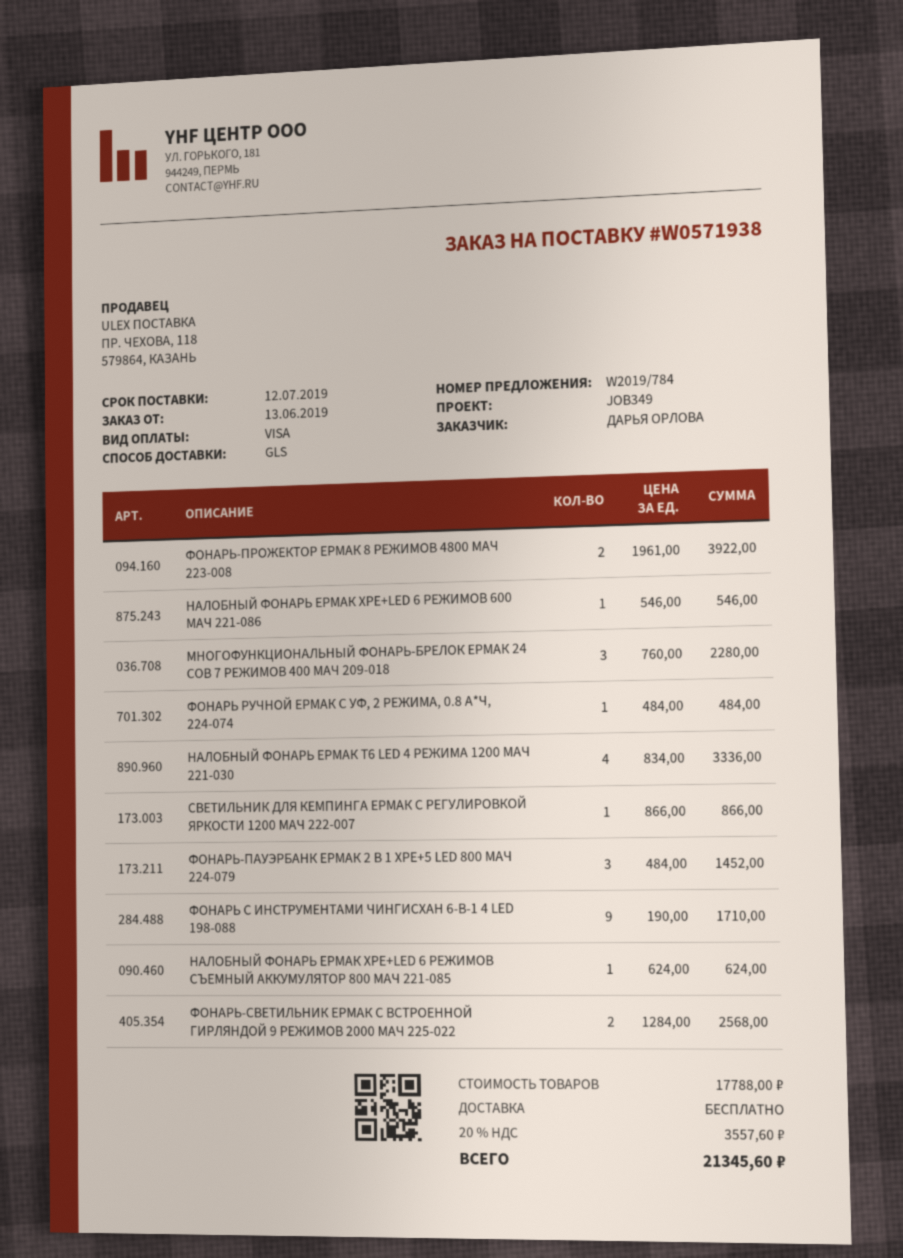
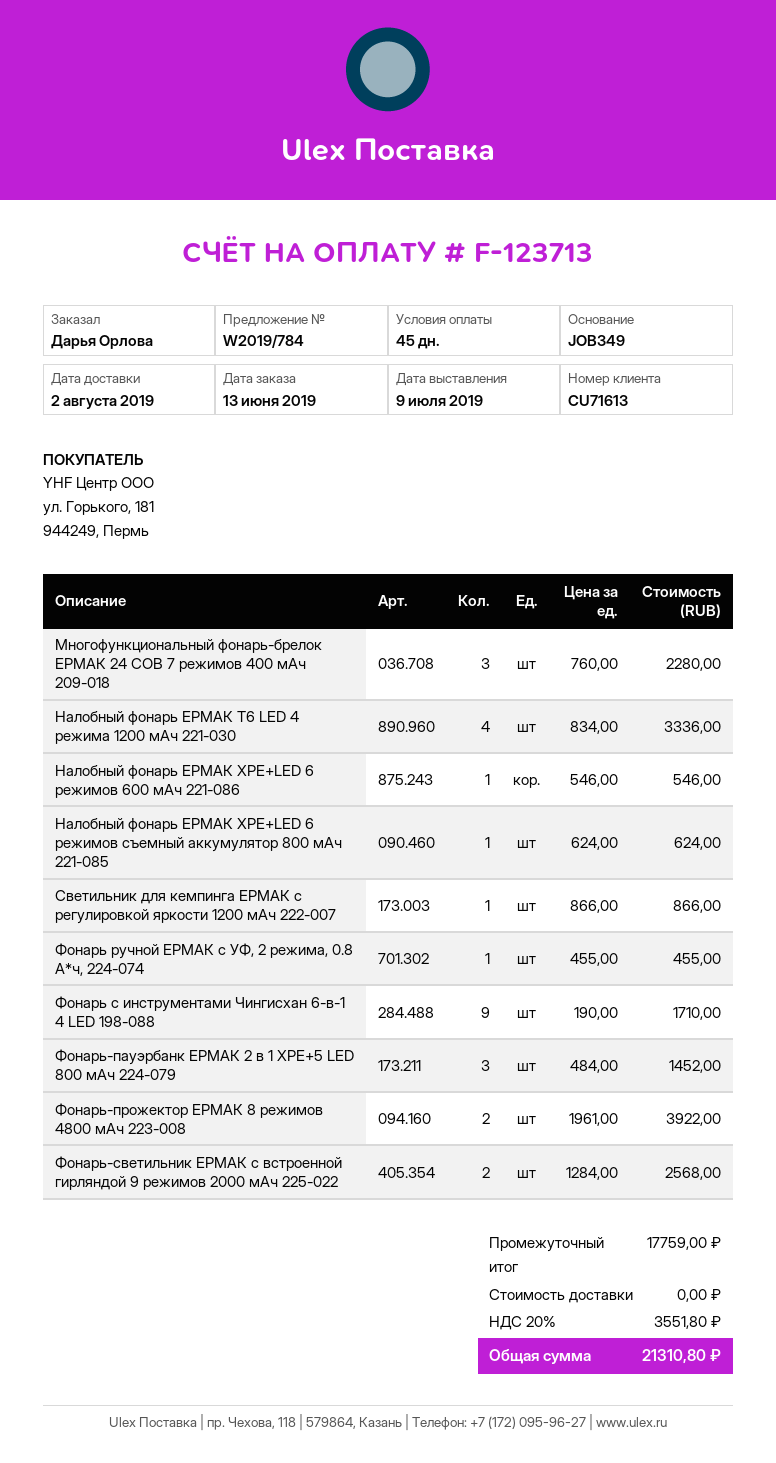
delivery date: 2019-07-12 -> 2019-08-02
ФОНАРЬ РУЧНОЙ ЕРМАК С УФ, 2 РЕЖИМА, 0.8 А*Ч, 224-074: 1 x 484.00 = 484.00 -> 1 x 455.00 = 455.00
subtotal: 17788.00 -> 17759.00
tax: 20% = 3557.60 -> 20% = 3551.80
total: 21345.60 -> 21310.80

